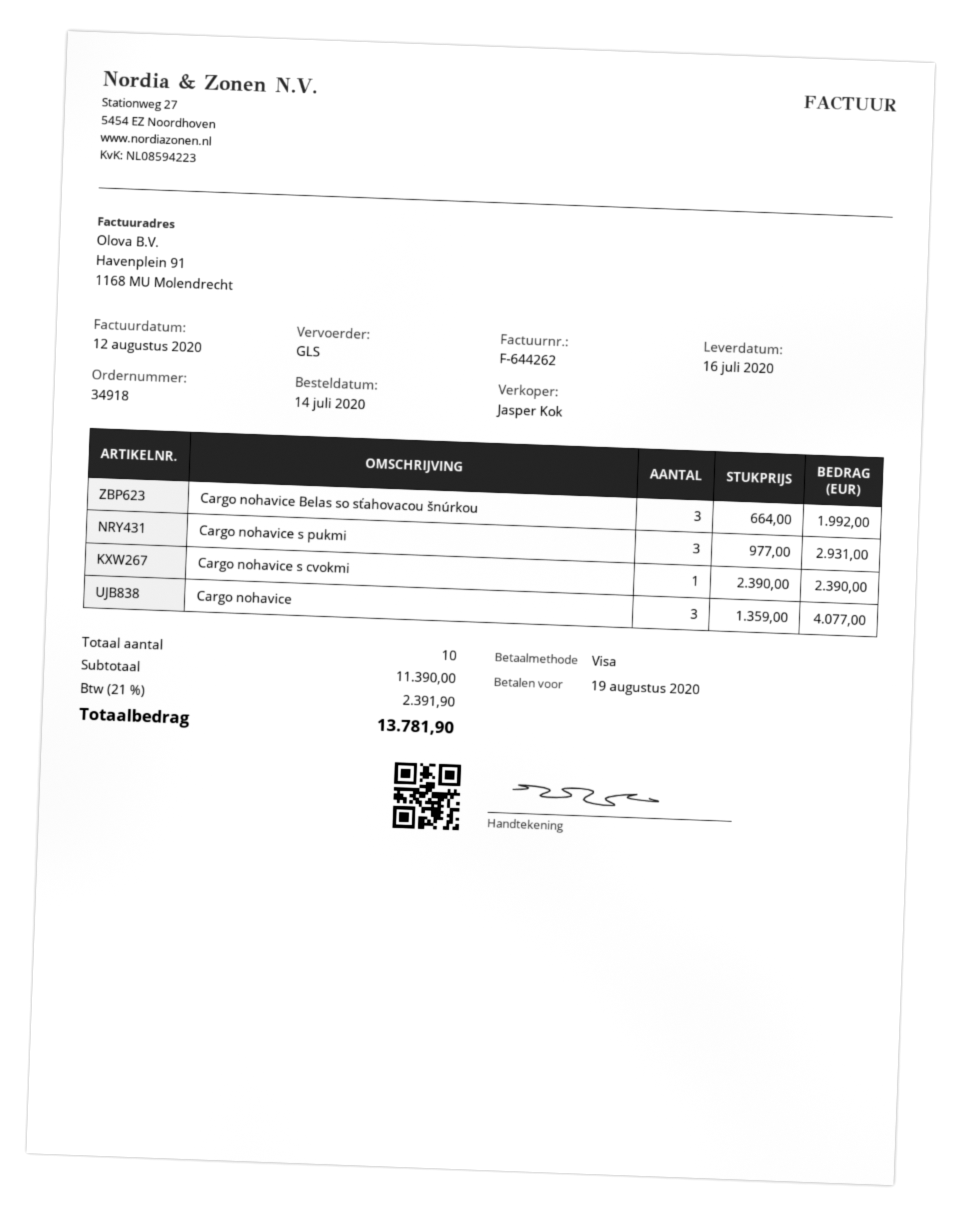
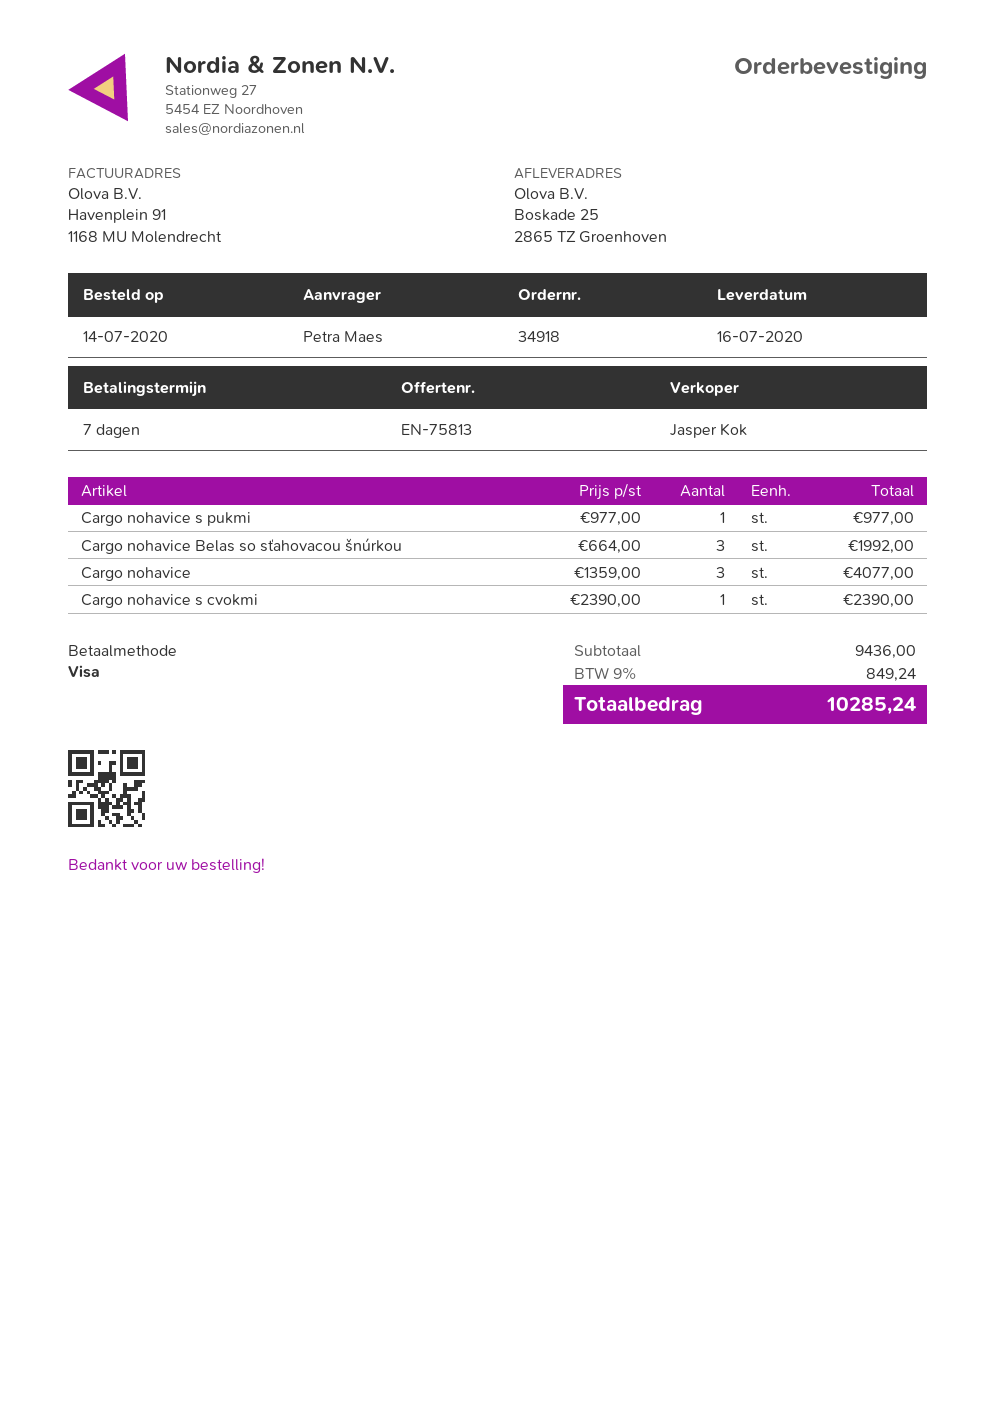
Cargo nohavice s pukmi: 3 x 977.00 = 2931.00 -> 1 x 977.00 = 977.00
subtotal: 11390.00 -> 9436.00
tax: 21% = 2391.90 -> 9% = 849.24
total: 13781.90 -> 10285.24

